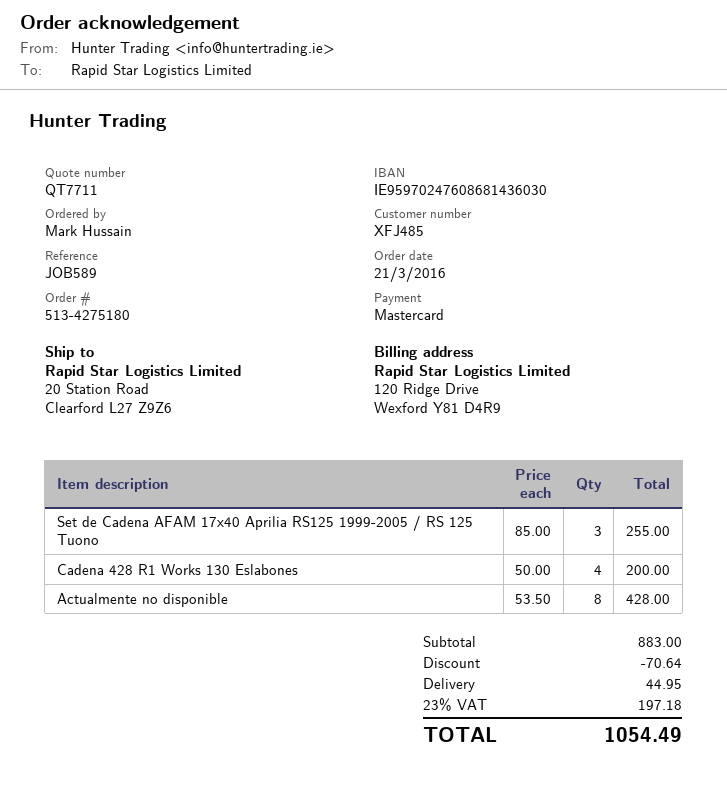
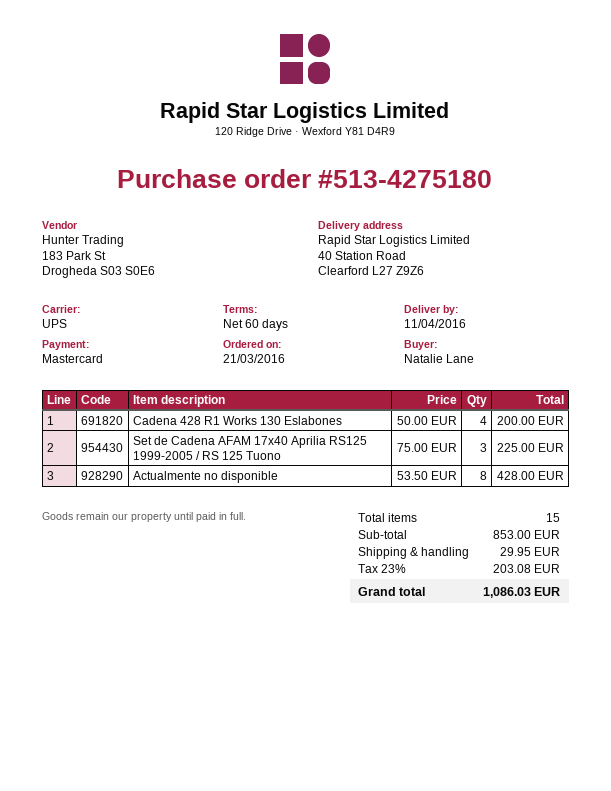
ordered by: Mark Hussain -> Natalie Lane
ship to: 20 Station Road, Clearford L27 Z9Z6 -> 40 Station Road, Clearford L27 Z9Z6
Set de Cadena AFAM 17x40 Aprilia RS125 1999-2005 / RS 125 Tuono: 3 x 85.00 = 255.00 -> 3 x 75.00 = 225.00
subtotal: 883.00 -> 853.00
discount: 70.64 -> none
shipping: 44.95 -> 29.95
tax: 23% = 197.18 -> 23% = 203.08
total: 1054.49 -> 1086.03

